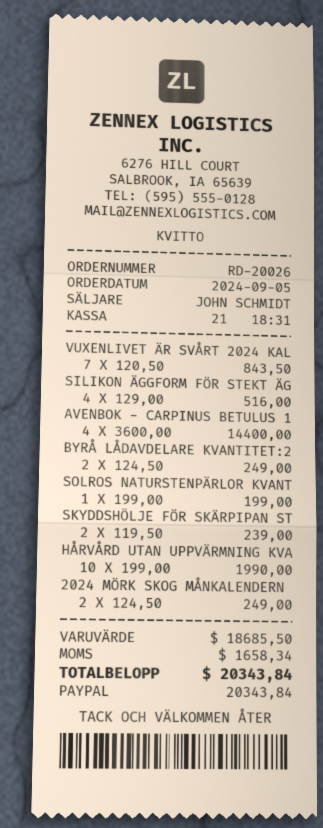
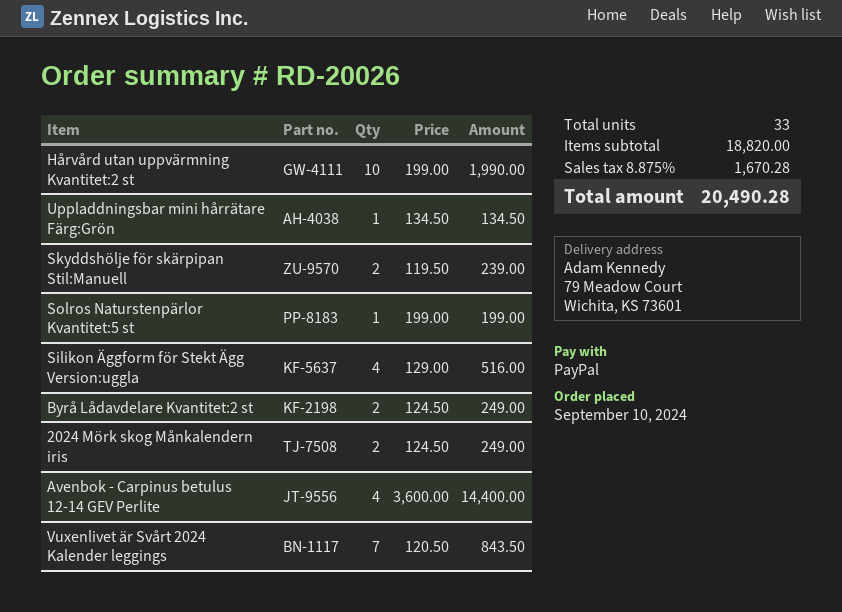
order date: 2024-09-05 -> 2024-09-10
Uppladdningsbar mini hårrätare Färg:Grön: none -> 1 x 134.50 = 134.50
subtotal: 18685.50 -> 18820.00
tax: 1658.34 -> 1670.28
total: 20343.84 -> 20490.28

